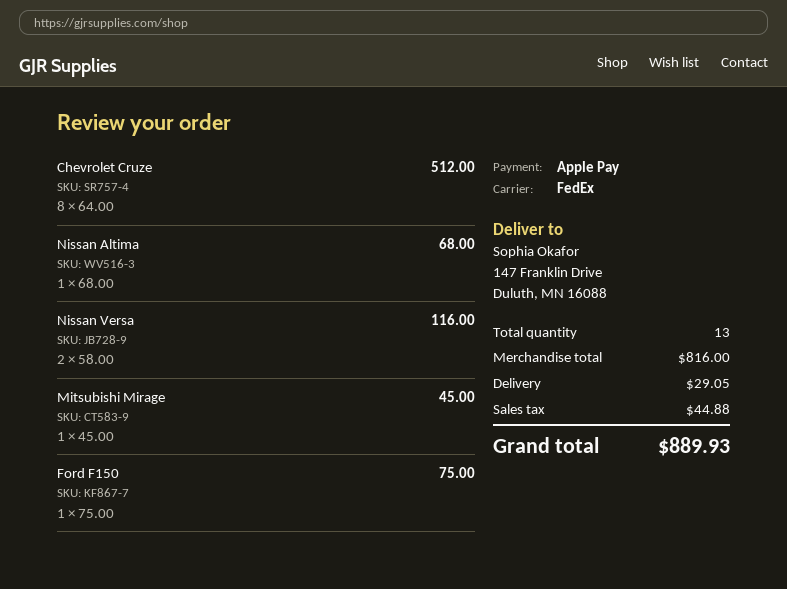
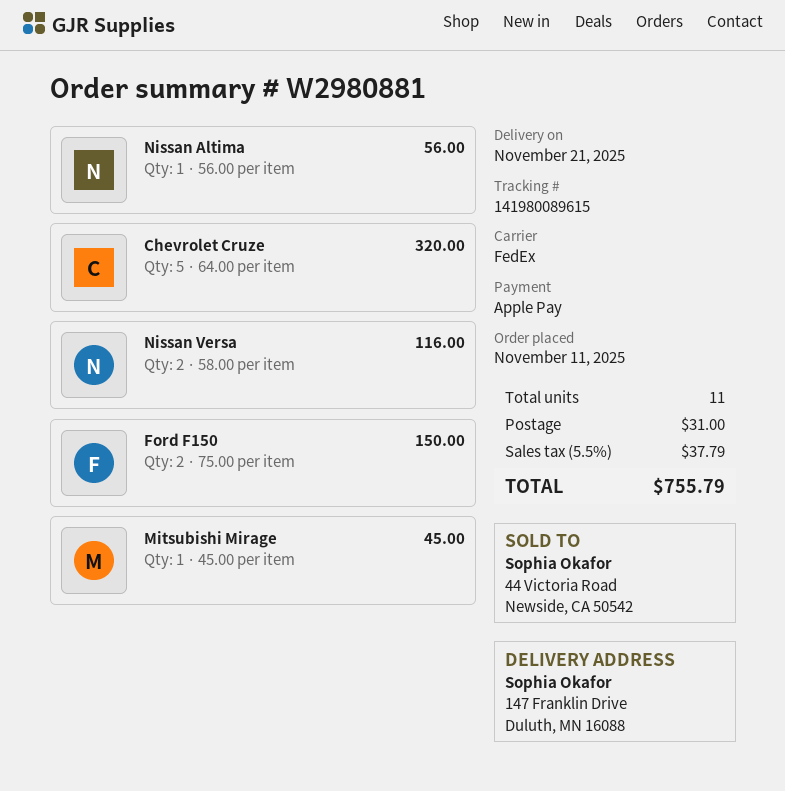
Chevrolet Cruze: 8 x 64.00 = 512.00 -> 5 x 64.00 = 320.00
Nissan Altima: 1 x 68.00 = 68.00 -> 1 x 56.00 = 56.00
Ford F150: 1 x 75.00 = 75.00 -> 2 x 75.00 = 150.00
total quantity: 13 -> 11
shipping: 29.05 -> 31.00
tax: 44.88 -> 37.79
total: 889.93 -> 755.79

